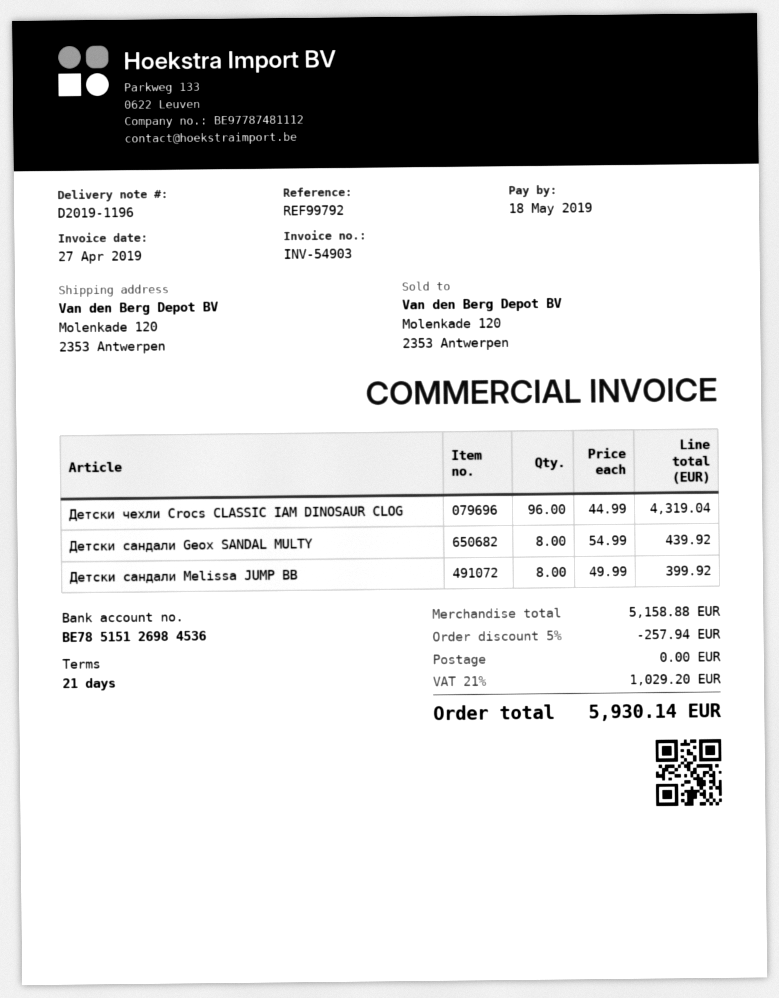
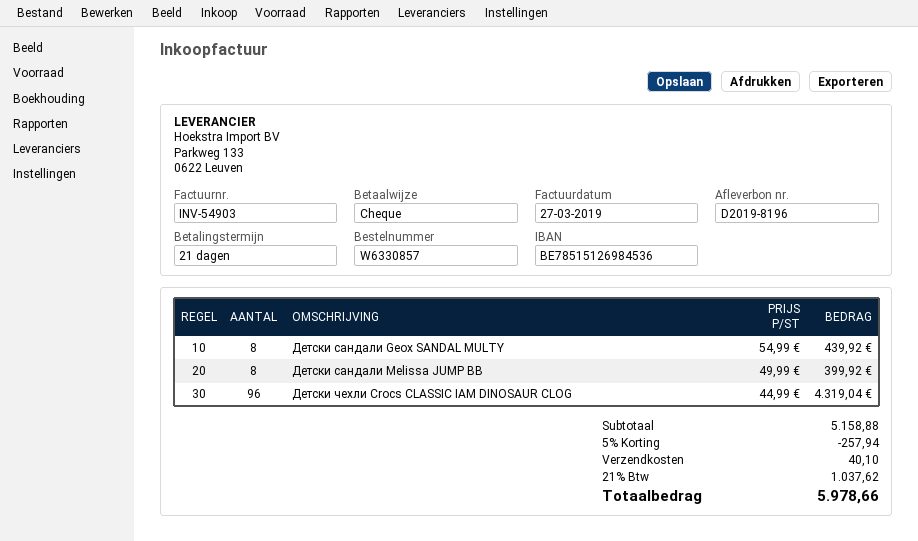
delivery note number: D2019-1196 -> D2019-8196
invoice date: 2019-04-27 -> 2019-03-27
shipping: 0.00 -> 40.10
tax: 21% = 1029.20 -> 21% = 1037.62
total: 5930.14 -> 5978.66

